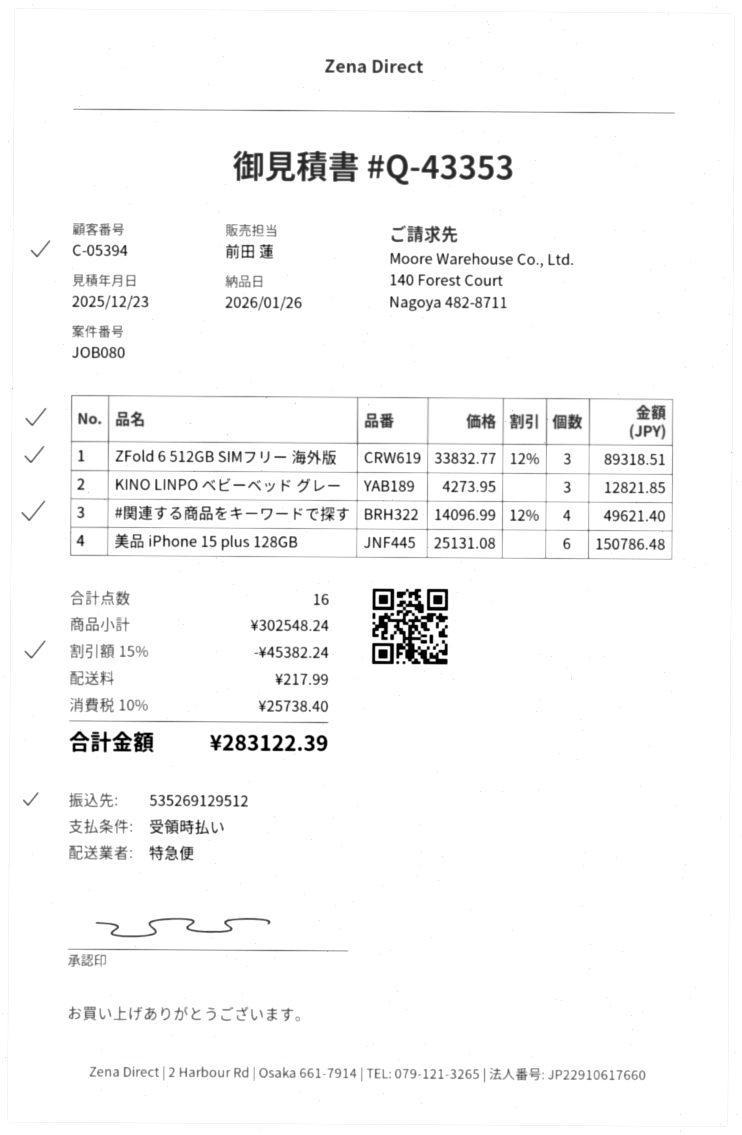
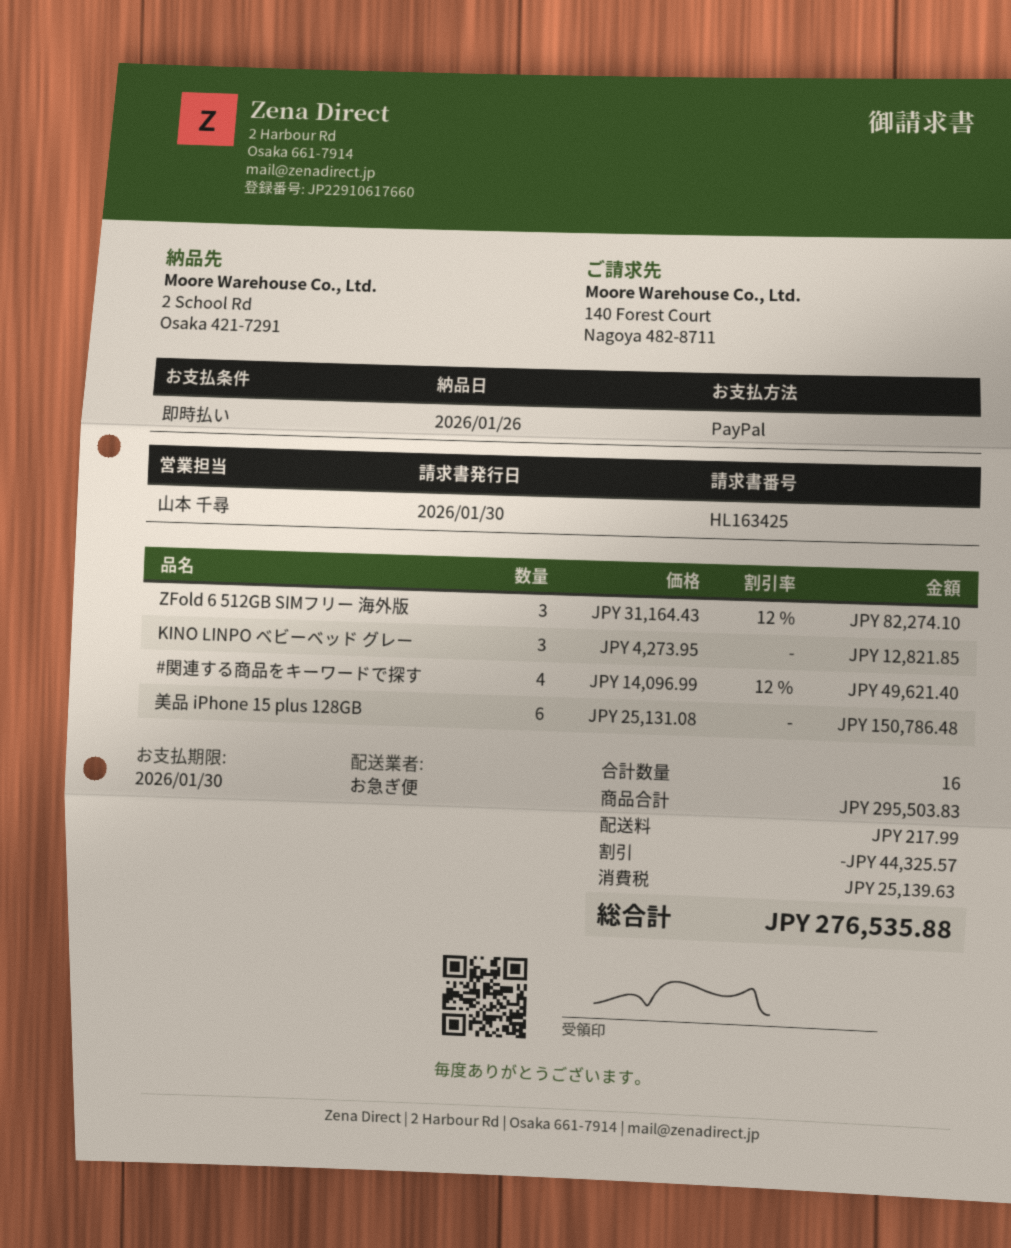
sales rep: 前田 蓮 -> 山本 千尋
ZFold 6 512GB SIMフリー 海外版: 3 x 33832.77 - 12% = 89318.51 -> 3 x 31164.43 - 12% = 82274.10
subtotal: 302548.24 -> 295503.83
discount: 45382.24 -> 44325.57
tax: 25738.40 -> 25139.63
total: 283122.39 -> 276535.88

